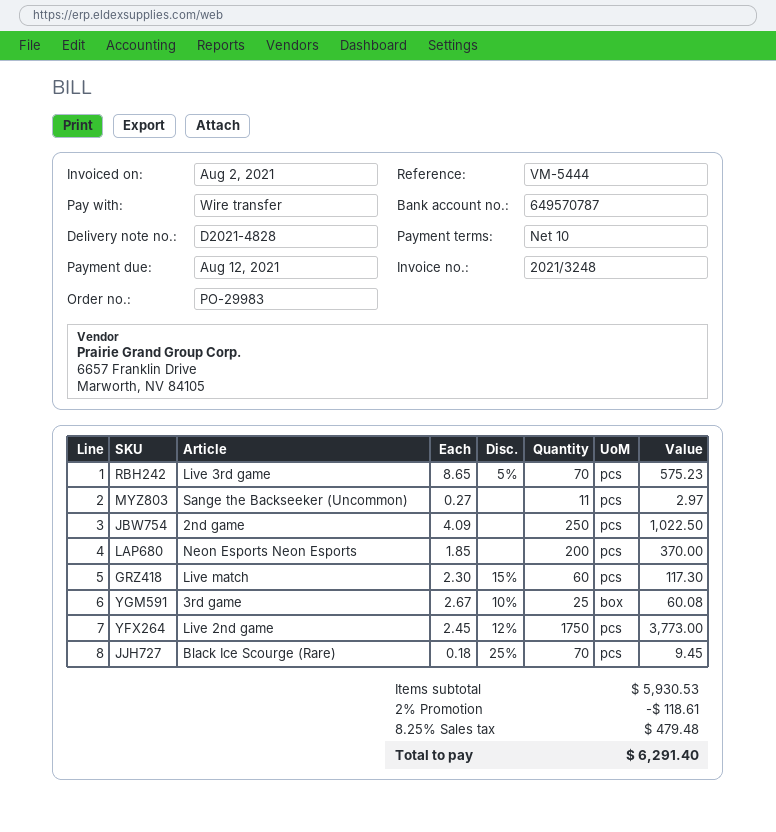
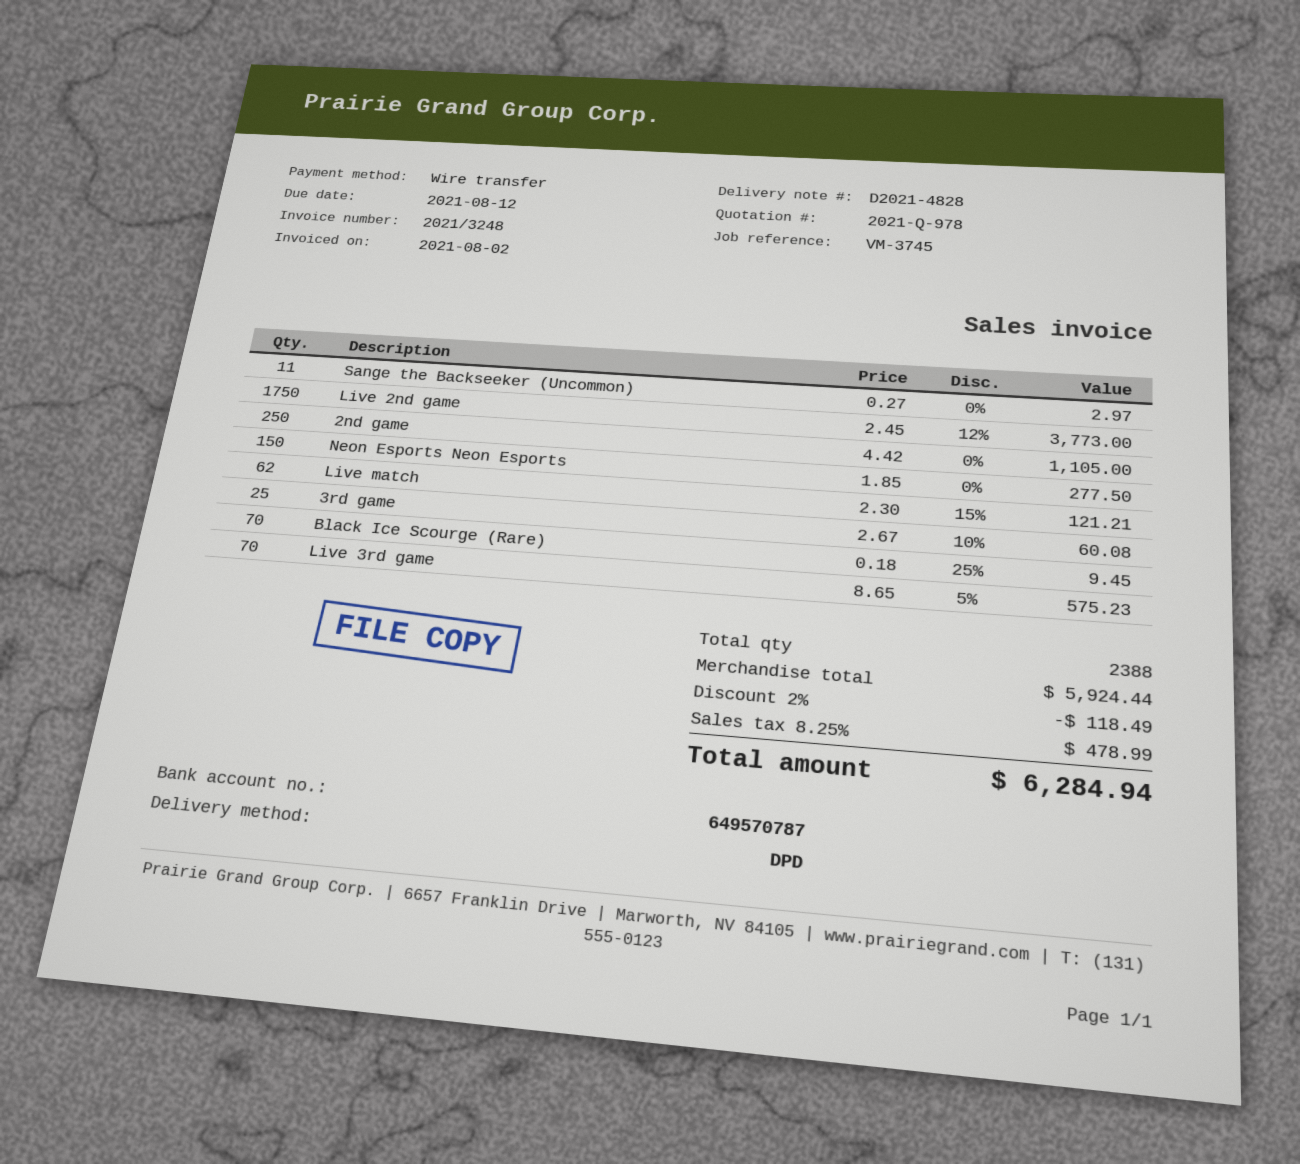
reference: VM-5444 -> VM-3745
2nd game: 250 x 4.09 = 1022.50 -> 250 x 4.42 = 1105.00
Neon Esports Neon Esports: 200 x 1.85 = 370.00 -> 150 x 1.85 = 277.50
Live match: 60 x 2.30 - 15% = 117.30 -> 62 x 2.30 - 15% = 121.21
subtotal: 5930.53 -> 5924.44
discount: 2% = 118.61 -> 2% = 118.49
tax: 8.25% = 479.48 -> 8.25% = 478.99
total: 6291.40 -> 6284.94

